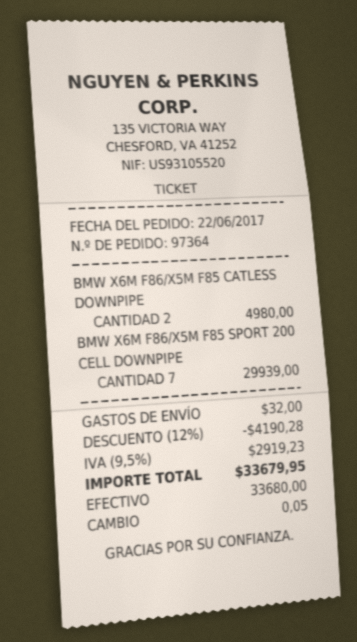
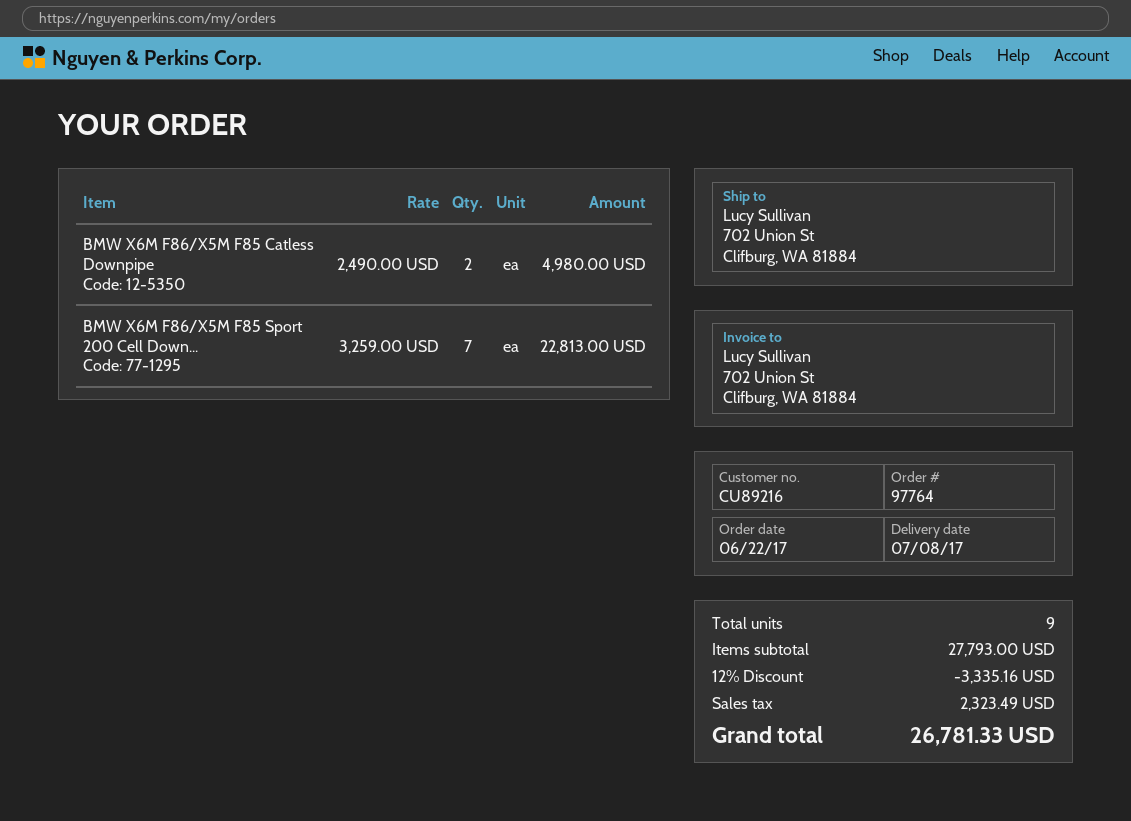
order number: 97364 -> 97764
BMW X6M F86/X5M F85 SPORT 200 CELL DOWNPIPE: 7 for 29939.00 -> 7 for 22813.00
discount: 12% = 4190.28 -> 12% = 3335.16
shipping: 32.00 -> none
tax: 2919.23 -> 2323.49
total: 33679.95 -> 26781.33

